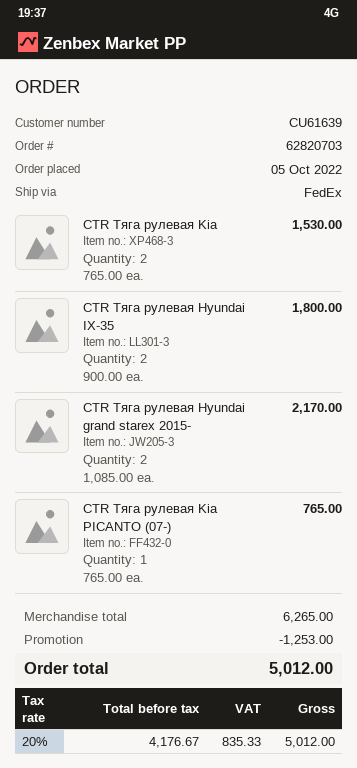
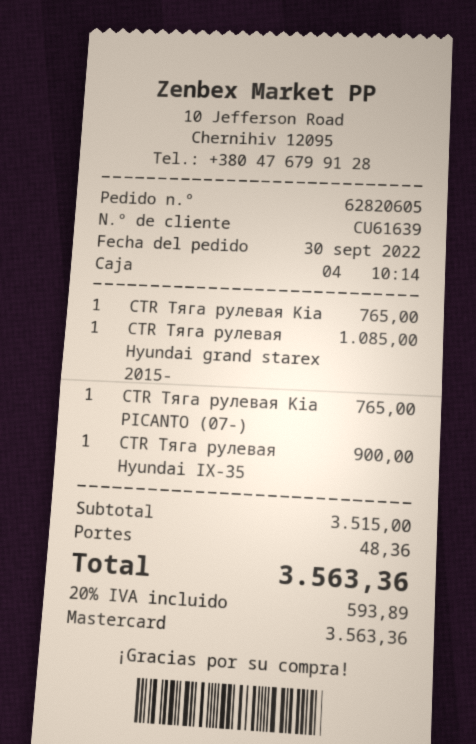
order number: 62820703 -> 62820605
order date: 2022-10-05 -> 2022-09-30
CTR Тяга рулевая Kia: 2 for 1530.00 -> 1 for 765.00
CTR Тяга рулевая Hyundai IX-35: 2 for 1800.00 -> 1 for 900.00
CTR Тяга рулевая Hyundai grand starex 2015-: 2 for 2170.00 -> 1 for 1085.00
subtotal: 6265.00 -> 3515.00
discount: 1253.00 -> none
shipping: none -> 48.36
tax: 20% = 835.33 -> 20% = 593.89
total: 5012.00 -> 3563.36

